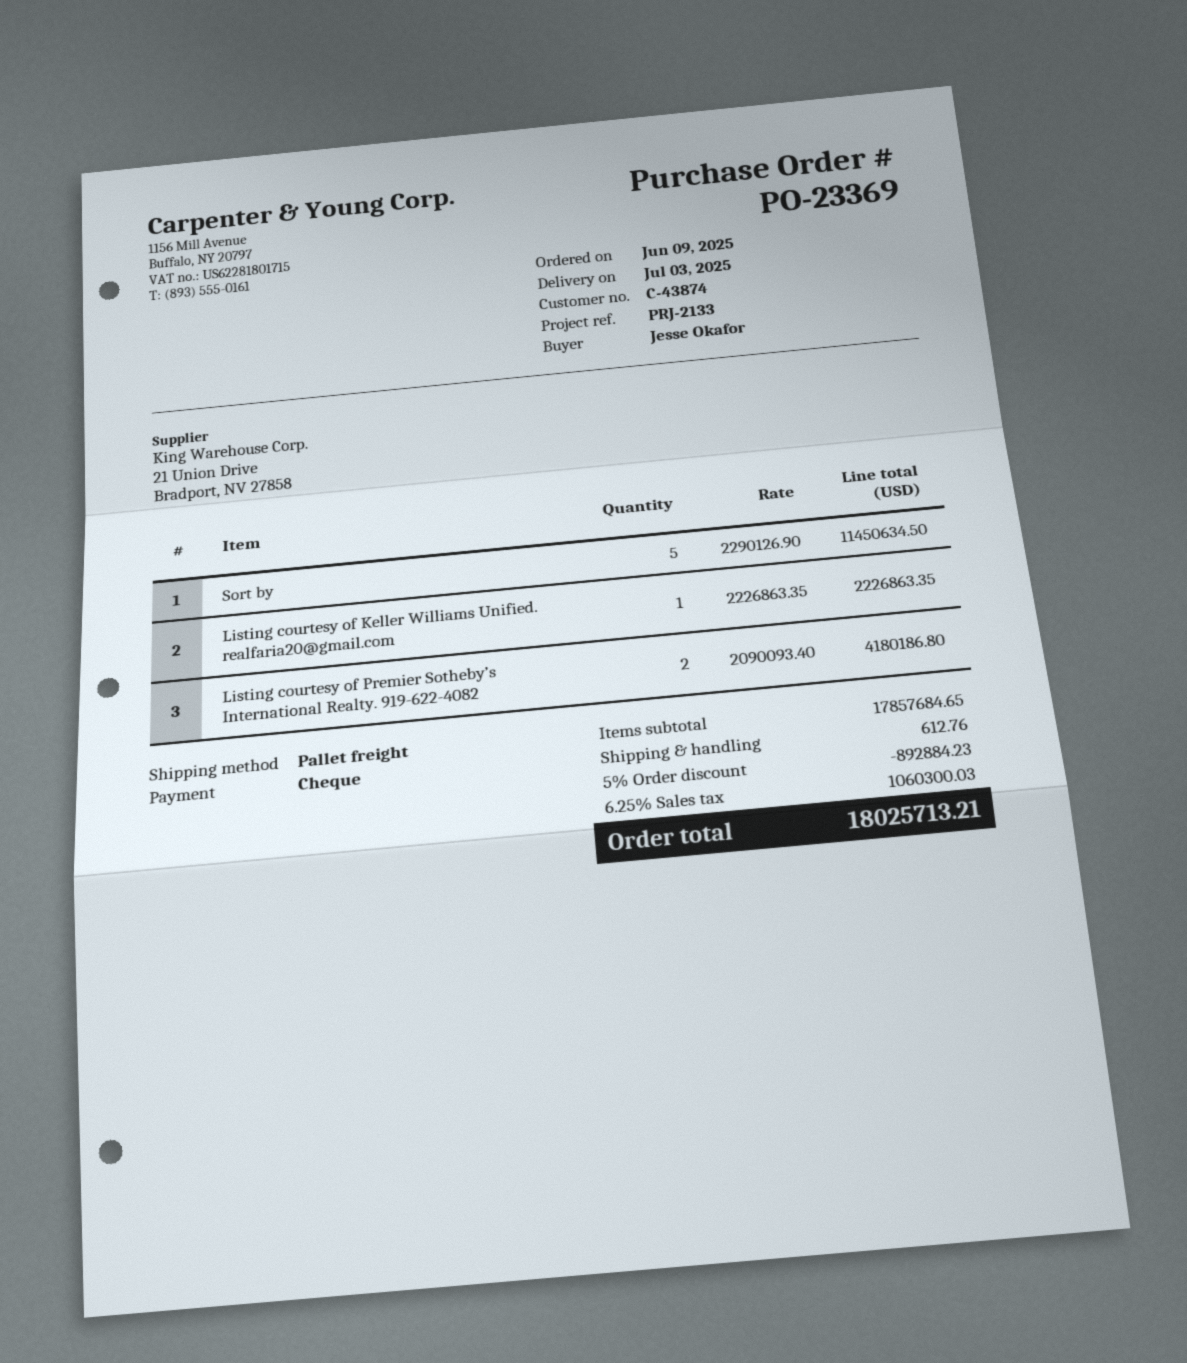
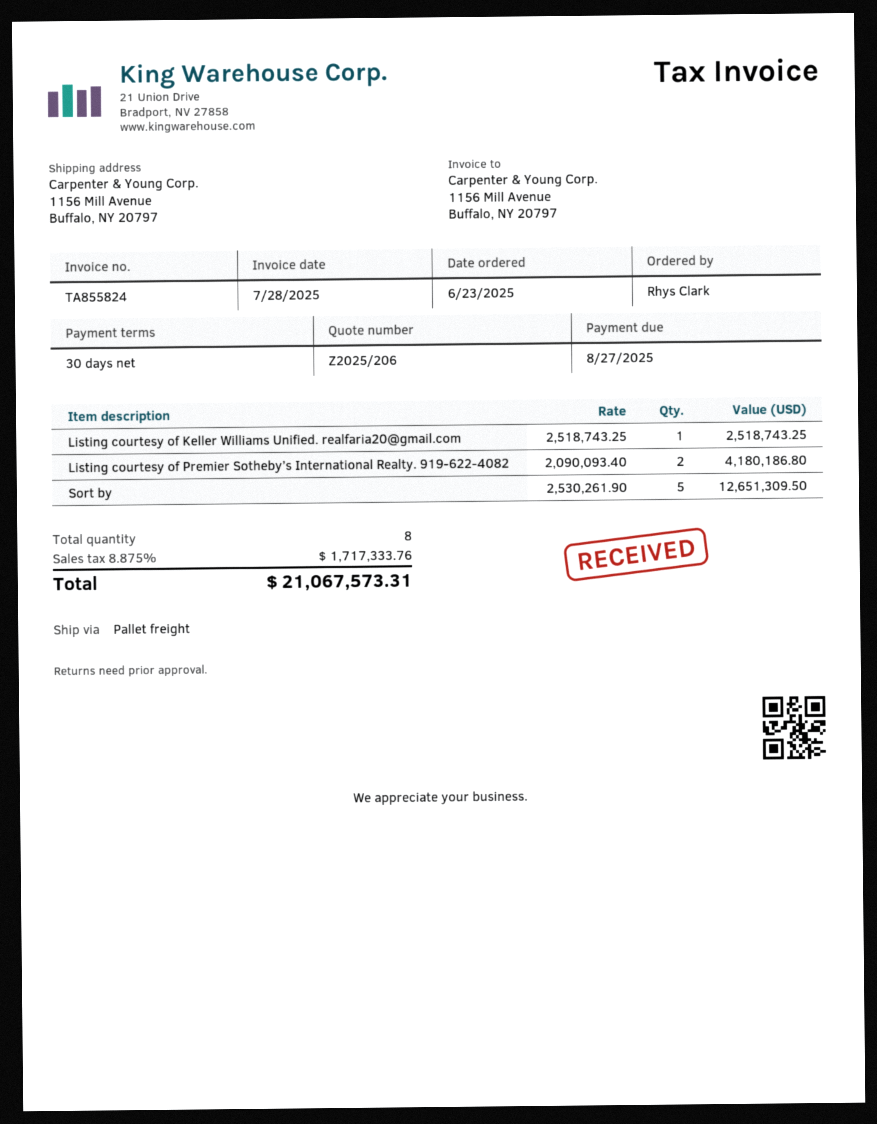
order date: 2025-06-09 -> 2025-06-23
ordered by: Jesse Okafor -> Rhys Clark
Sort by: 5 x 2290126.90 = 11450634.50 -> 5 x 2530261.90 = 12651309.50
Listing courtesy of Keller Williams Unified. realfaria20@gmail.com: 1 x 2226863.35 = 2226863.35 -> 1 x 2518743.25 = 2518743.25
discount: 5% = 892884.23 -> none
shipping: 612.76 -> none
tax: 6.25% = 1060300.03 -> 8.875% = 1717333.76
total: 18025713.21 -> 21067573.31

